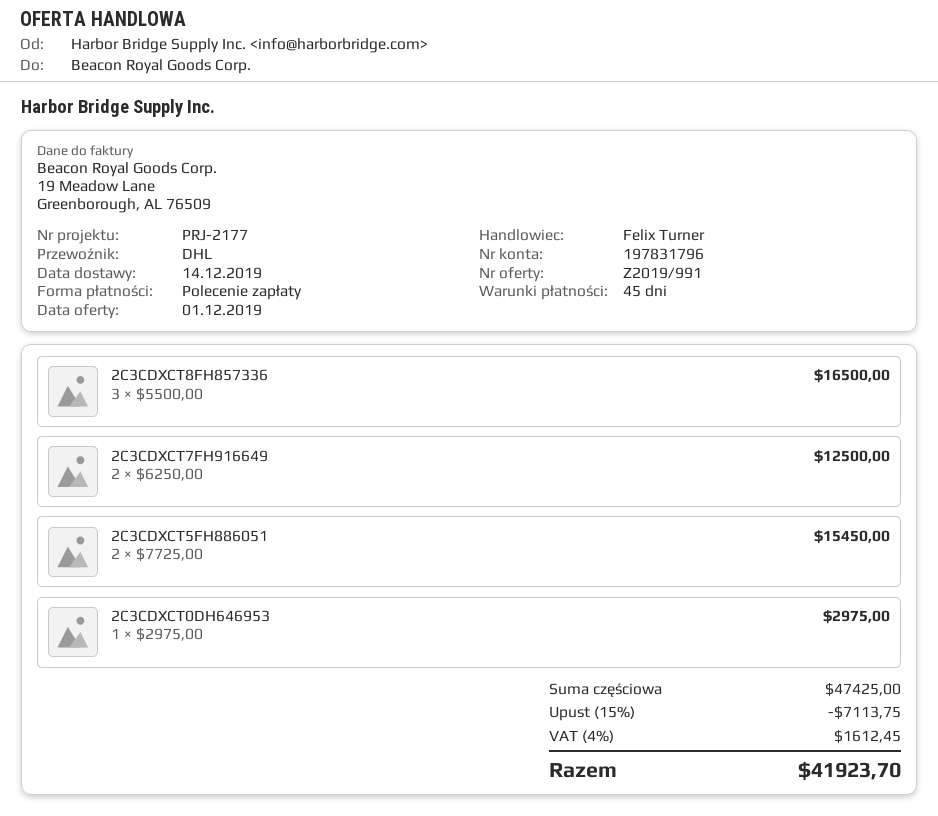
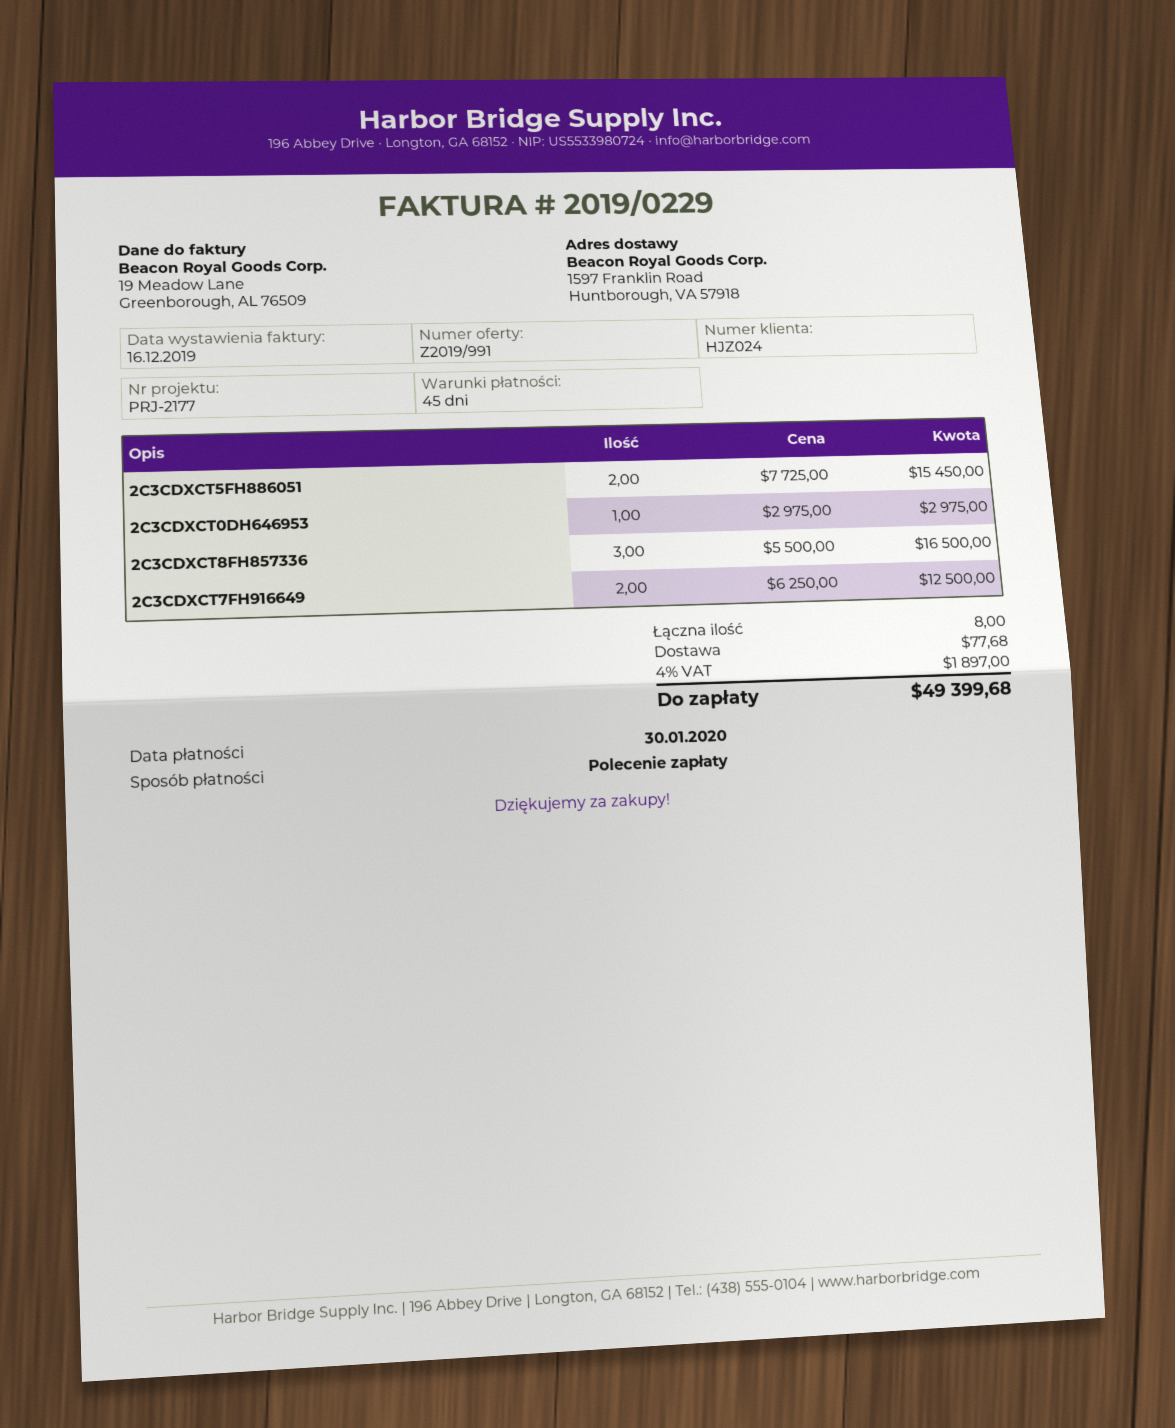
discount: 15% = 7113.75 -> none
shipping: none -> 77.68
tax: 4% = 1612.45 -> 4% = 1897.00
total: 41923.70 -> 49399.68

